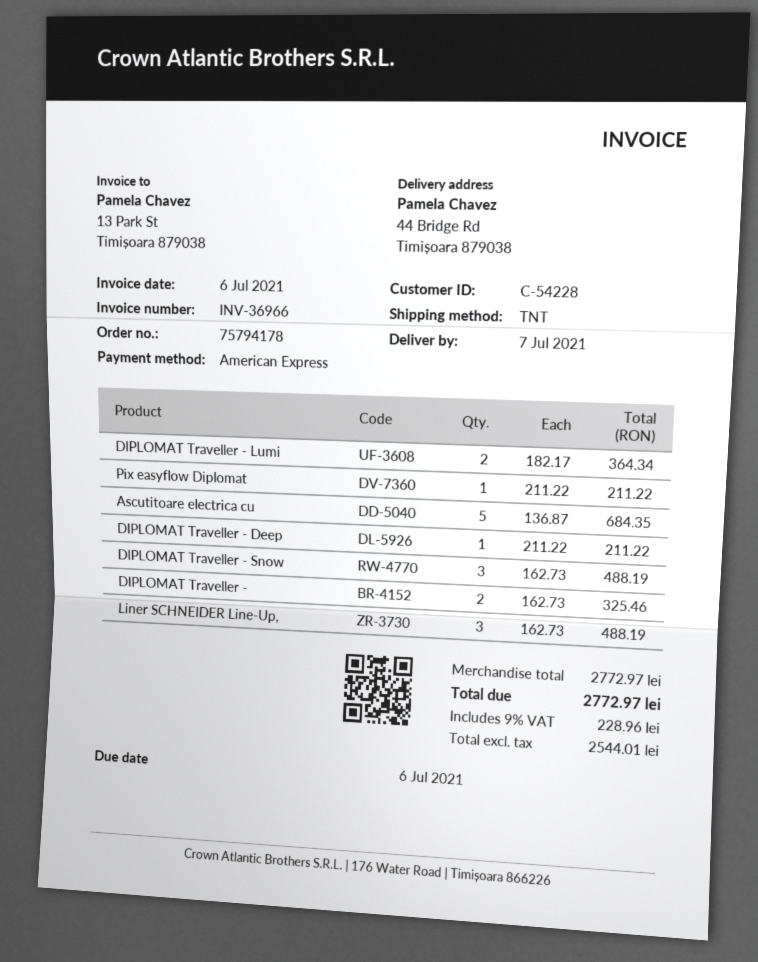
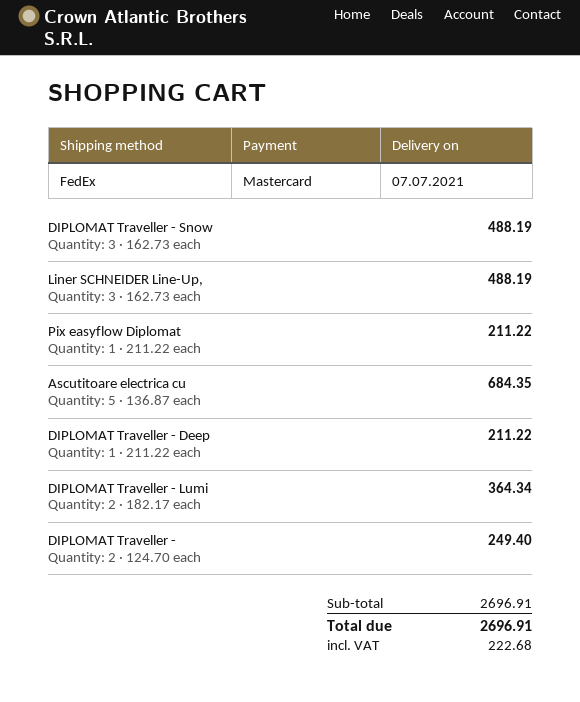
payment method: American Express -> Mastercard
shipping method: TNT -> FedEx
DIPLOMAT Traveller -: 2 x 162.73 = 325.46 -> 2 x 124.70 = 249.40
subtotal: 2772.97 -> 2696.91
tax: 228.96 -> 222.68
total: 2772.97 -> 2696.91

